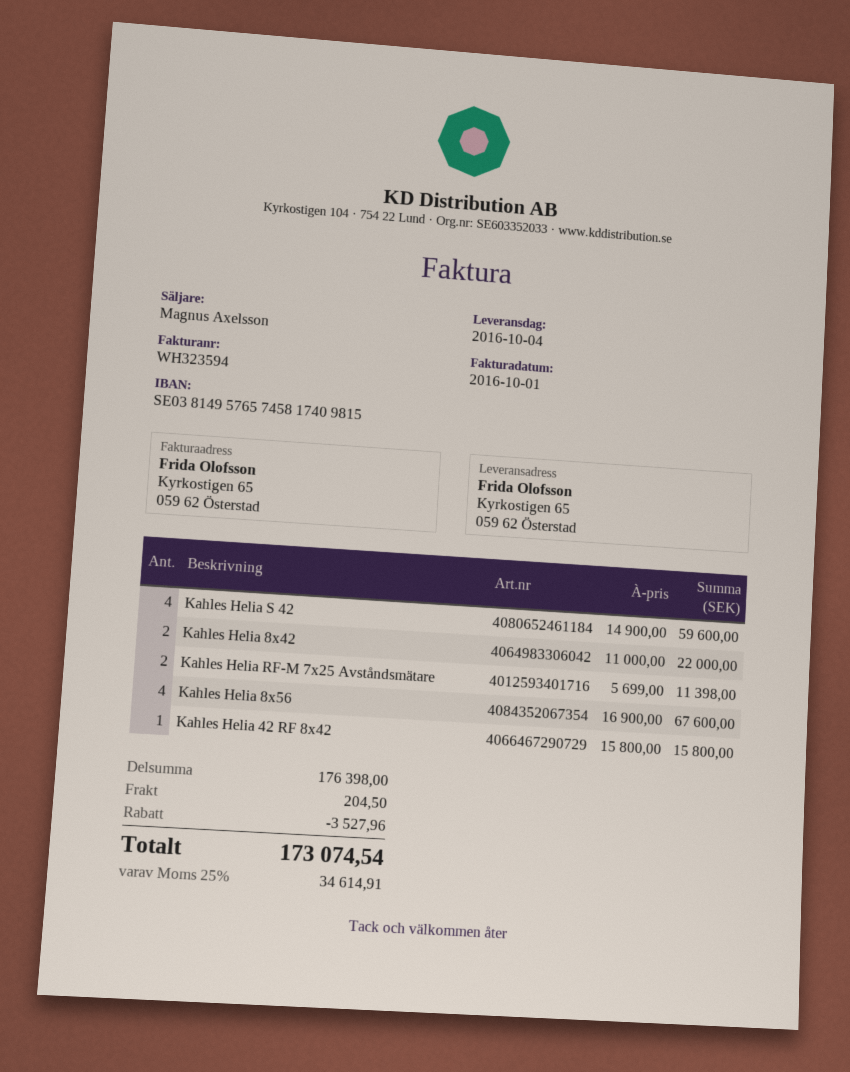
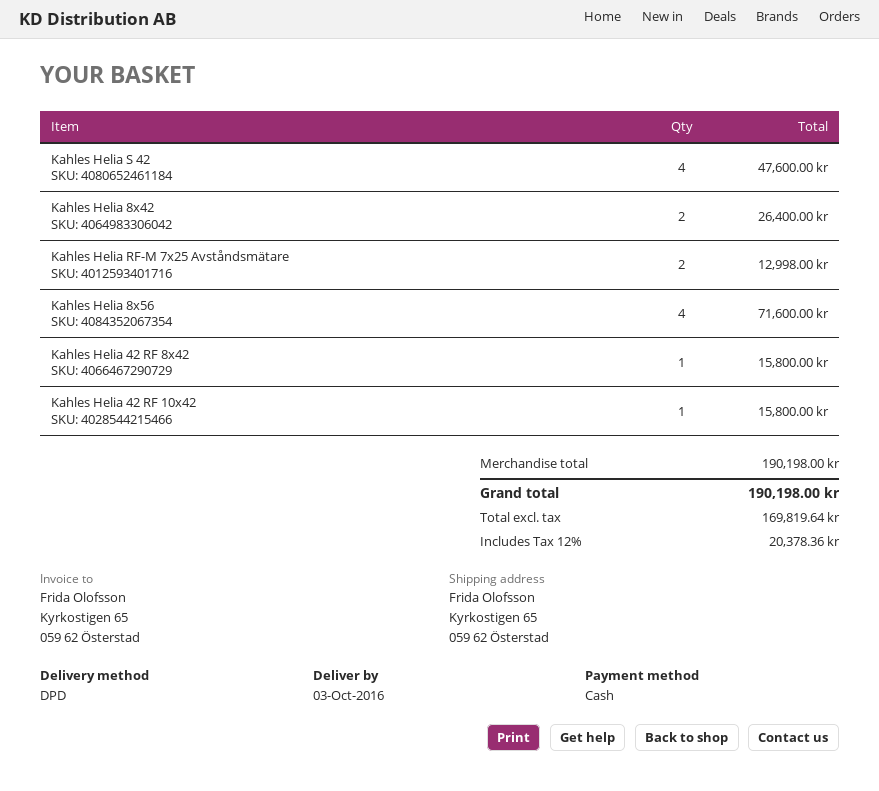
delivery date: 2016-10-04 -> 2016-10-03
Kahles Helia S 42: 4 for 59600.00 -> 4 for 47600.00
Kahles Helia 8x42: 2 for 22000.00 -> 2 for 26400.00
Kahles Helia RF-M 7x25 Avståndsmätare: 2 for 11398.00 -> 2 for 12998.00
Kahles Helia 8x56: 4 for 67600.00 -> 4 for 71600.00
Kahles Helia 42 RF 10x42: none -> 1 for 15800.00
subtotal: 176398.00 -> 190198.00
discount: 3527.96 -> none
shipping: 204.50 -> none
tax: 25% = 34614.91 -> 12% = 20378.36
total: 173074.54 -> 190198.00

